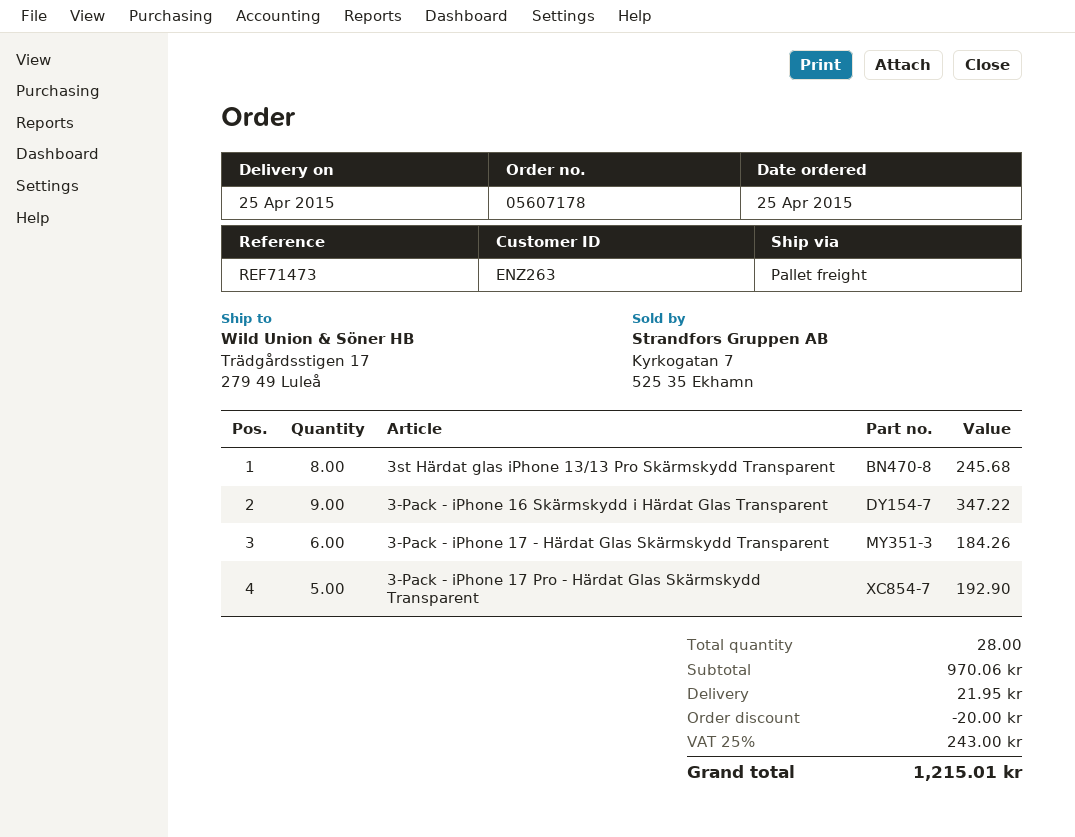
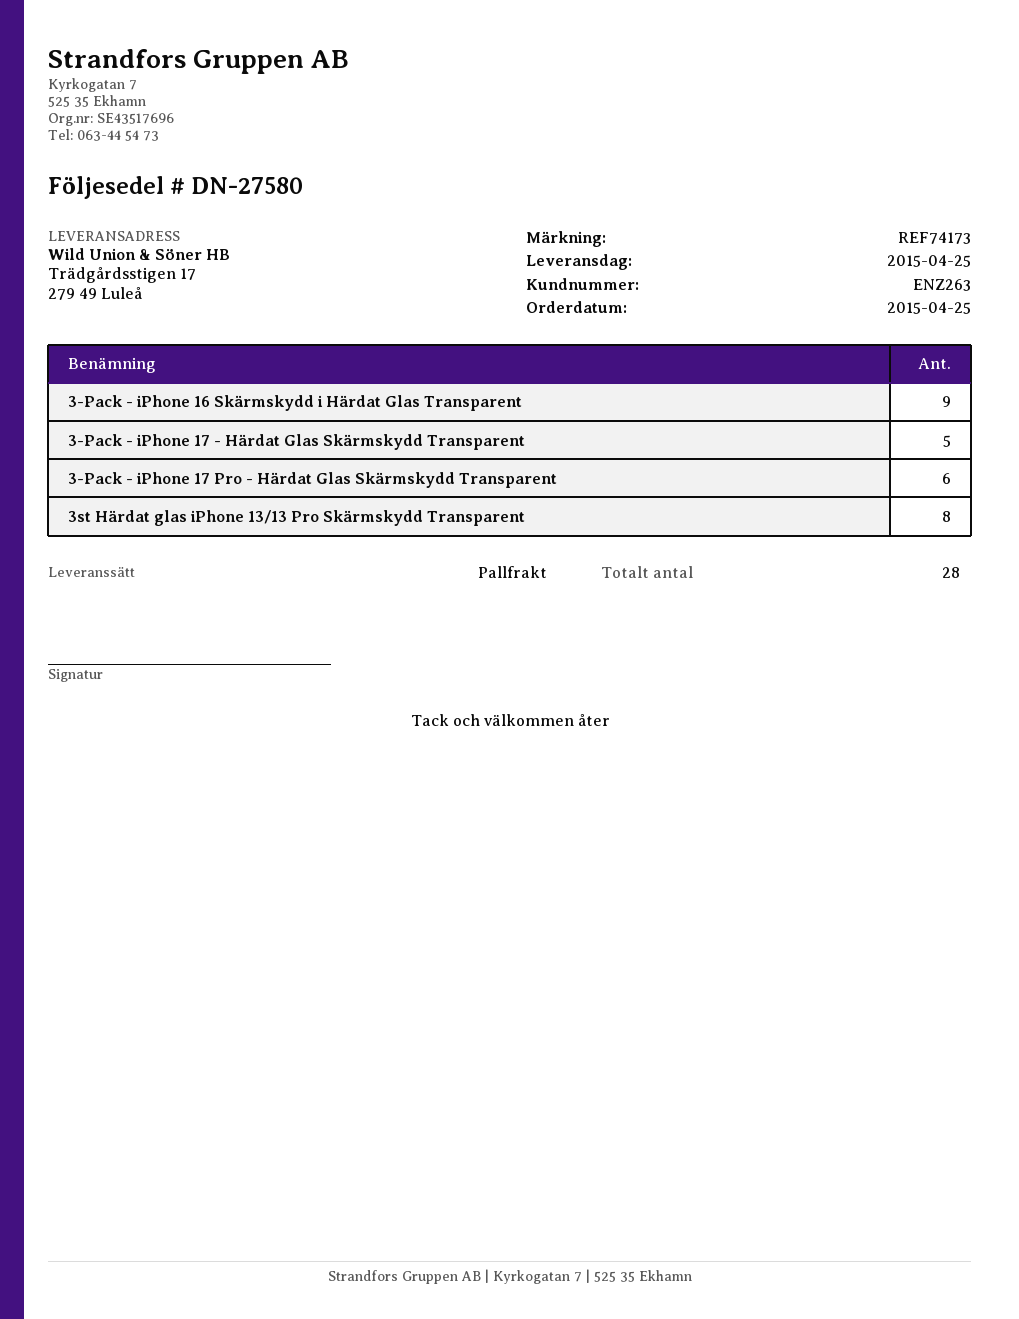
reference: REF71473 -> REF74173
3-Pack - iPhone 17 - Härdat Glas Skärmskydd Transparent: 6 -> 5
3-Pack - iPhone 17 Pro - Härdat Glas Skärmskydd Transparent: 5 -> 6

